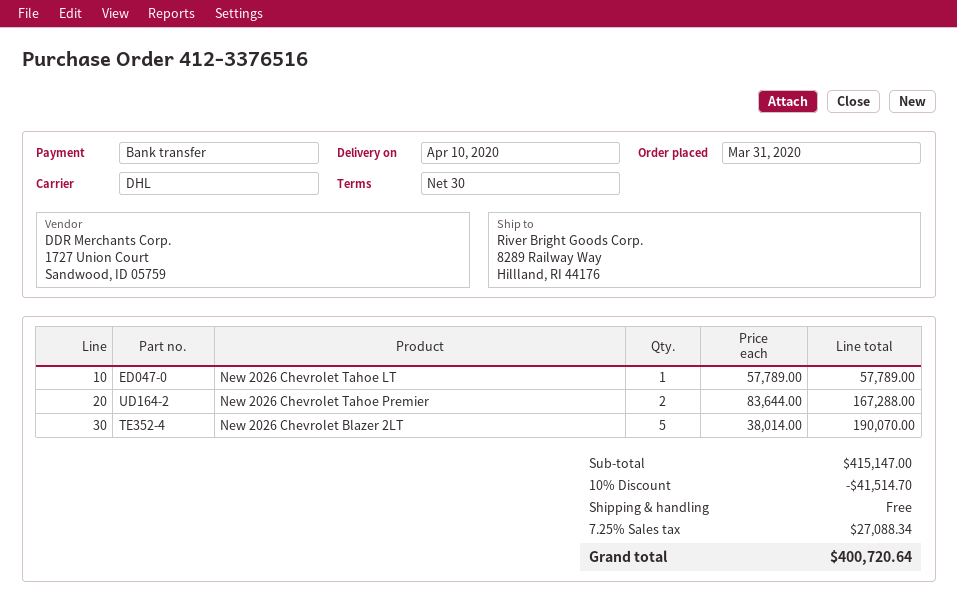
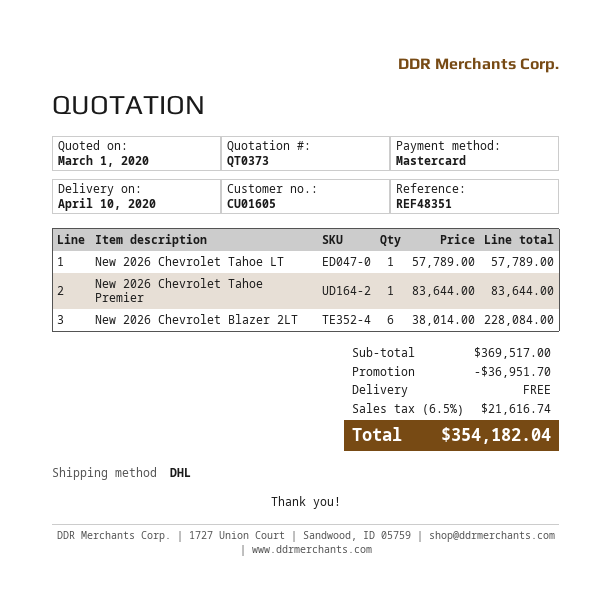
payment method: bank transfer -> Mastercard
New 2026 Chevrolet Tahoe Premier: 2 x 83644.00 = 167288.00 -> 1 x 83644.00 = 83644.00
New 2026 Chevrolet Blazer 2LT: 5 x 38014.00 = 190070.00 -> 6 x 38014.00 = 228084.00
subtotal: 415147.00 -> 369517.00
discount: 41514.70 -> 36951.70
tax: 7.25% = 27088.34 -> 6.5% = 21616.74
total: 400720.64 -> 354182.04

